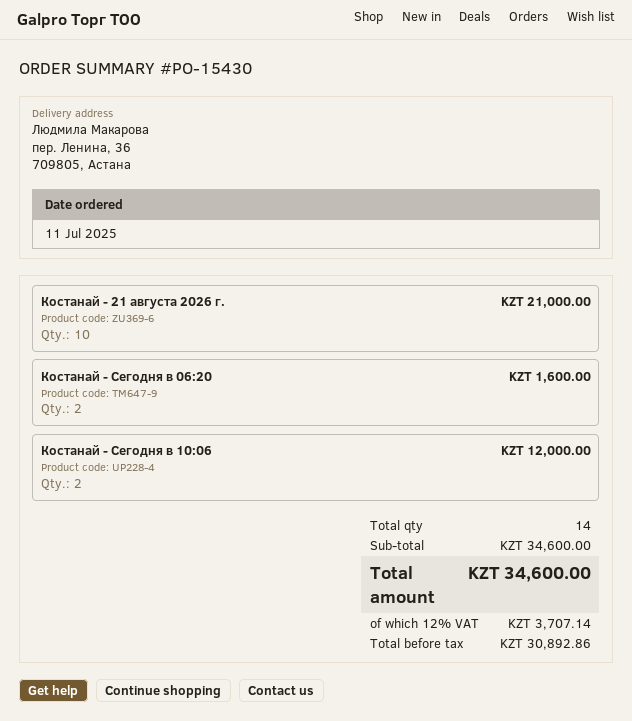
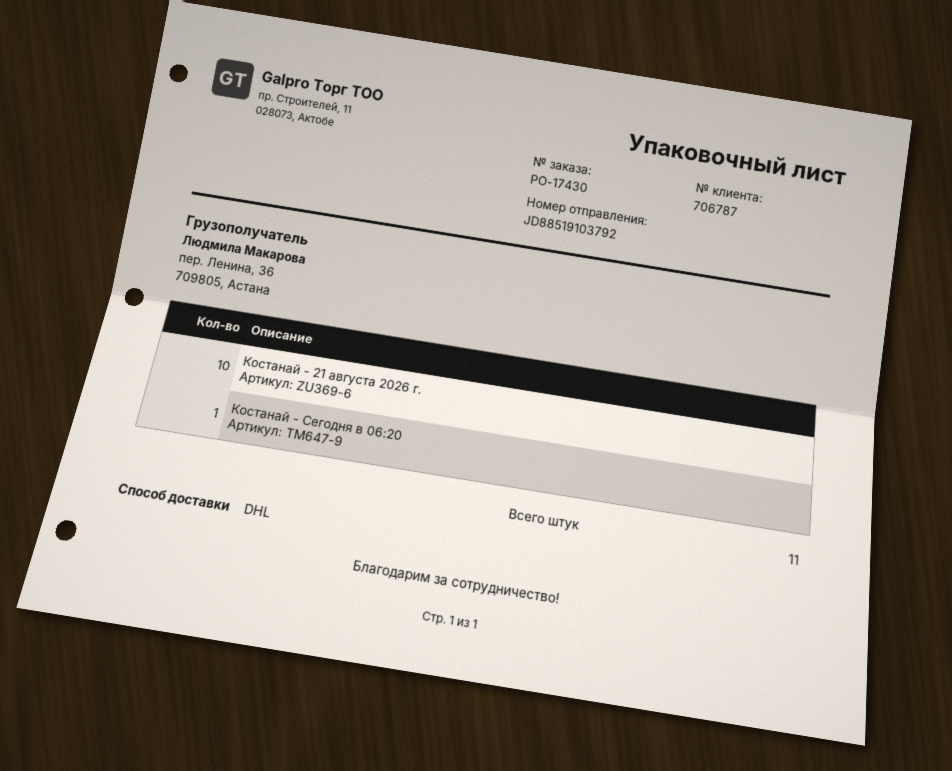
order number: PO-15430 -> PO-17430
Костанай - Сегодня в 06:20: 2 -> 1
Костанай - Сегодня в 10:06: 2 -> none
total quantity: 14 -> 11

